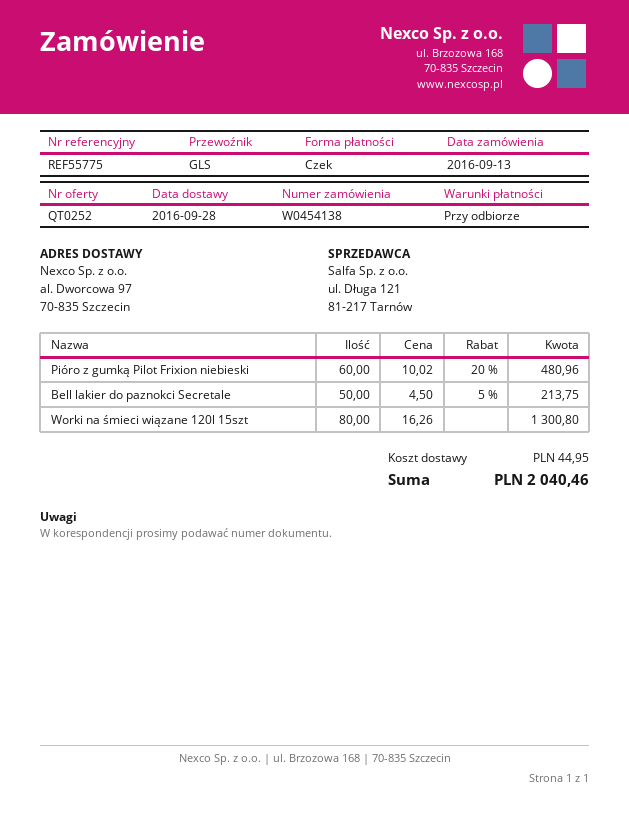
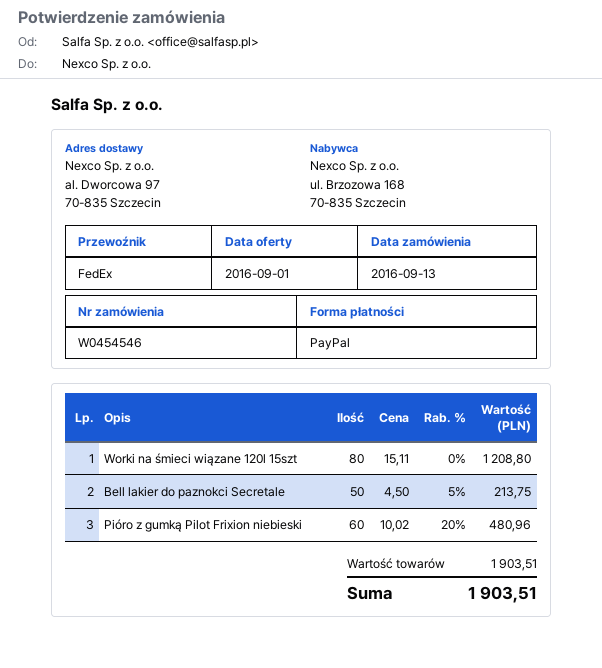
order number: W0454138 -> W0454546
payment method: cheque -> PayPal
shipping method: GLS -> FedEx
Worki na śmieci wiązane 120l 15szt: 80 x 16.26 = 1300.80 -> 80 x 15.11 = 1208.80
shipping: 44.95 -> none
total: 2040.46 -> 1903.51

